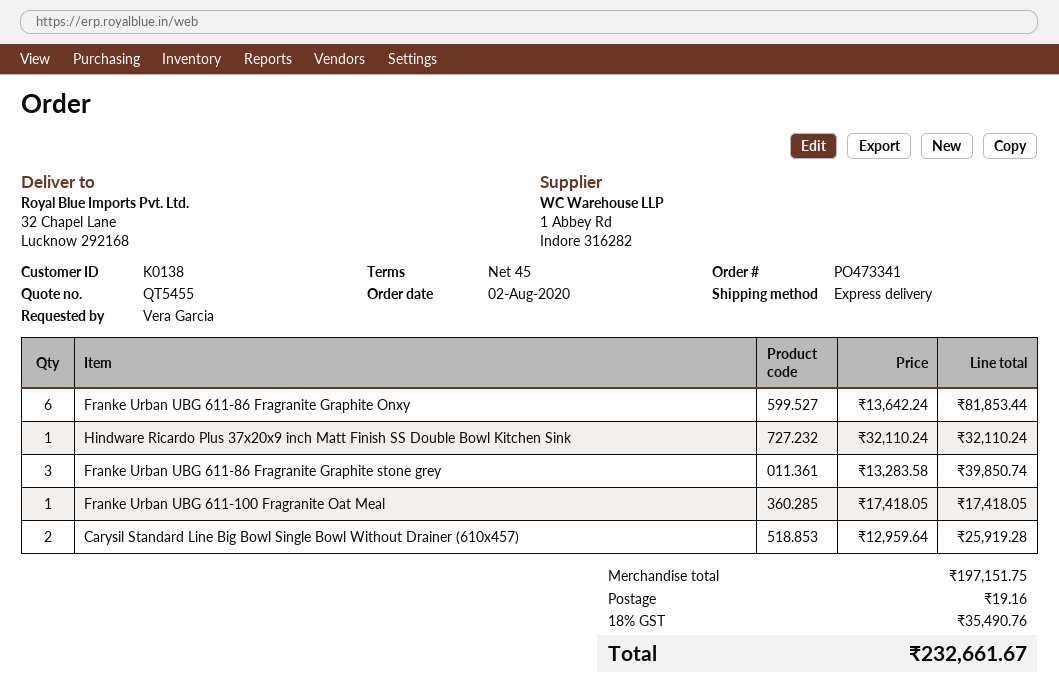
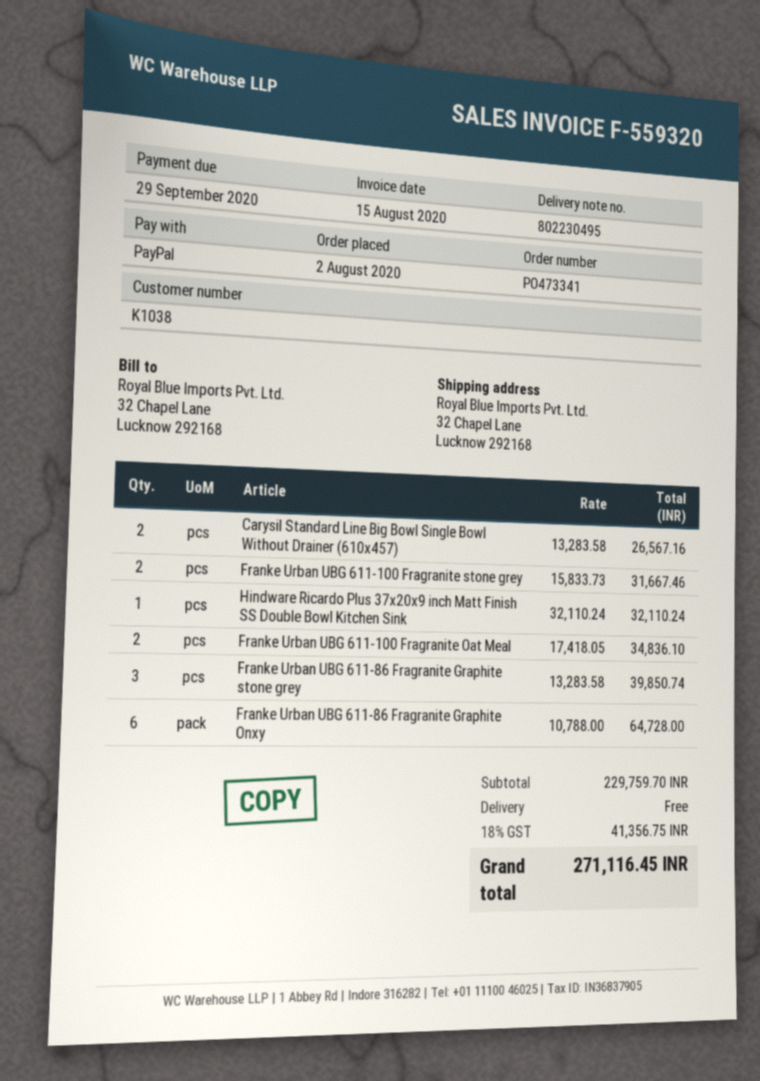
customer number: K0138 -> K1038
Franke Urban UBG 611-86 Fragranite Graphite Onxy: 6 x 13642.24 = 81853.44 -> 6 x 10788.00 = 64728.00
Franke Urban UBG 611-100 Fragranite Oat Meal: 1 x 17418.05 = 17418.05 -> 2 x 17418.05 = 34836.10
Carysil Standard Line Big Bowl Single Bowl Without Drainer (610x457): 2 x 12959.64 = 25919.28 -> 2 x 13283.58 = 26567.16
Franke Urban UBG 611-100 Fragranite stone grey: none -> 2 x 15833.73 = 31667.46
subtotal: 197151.75 -> 229759.70
shipping: 19.16 -> 0.00
tax: 18% = 35490.76 -> 18% = 41356.75
total: 232661.67 -> 271116.45

